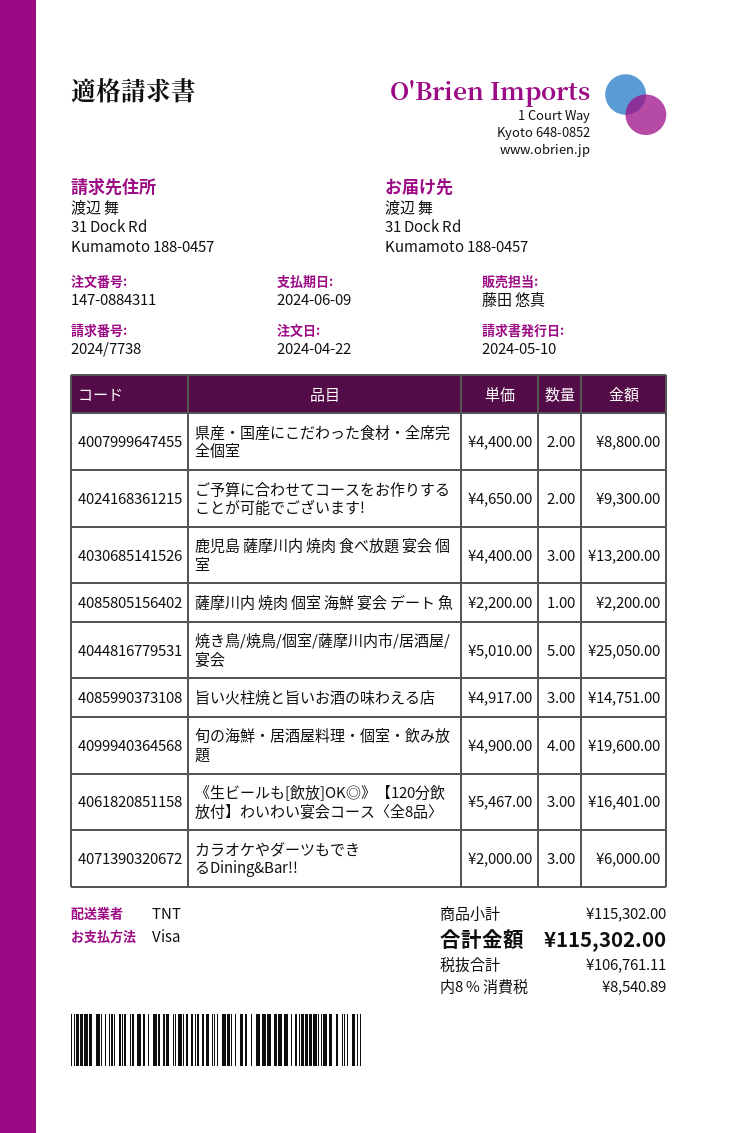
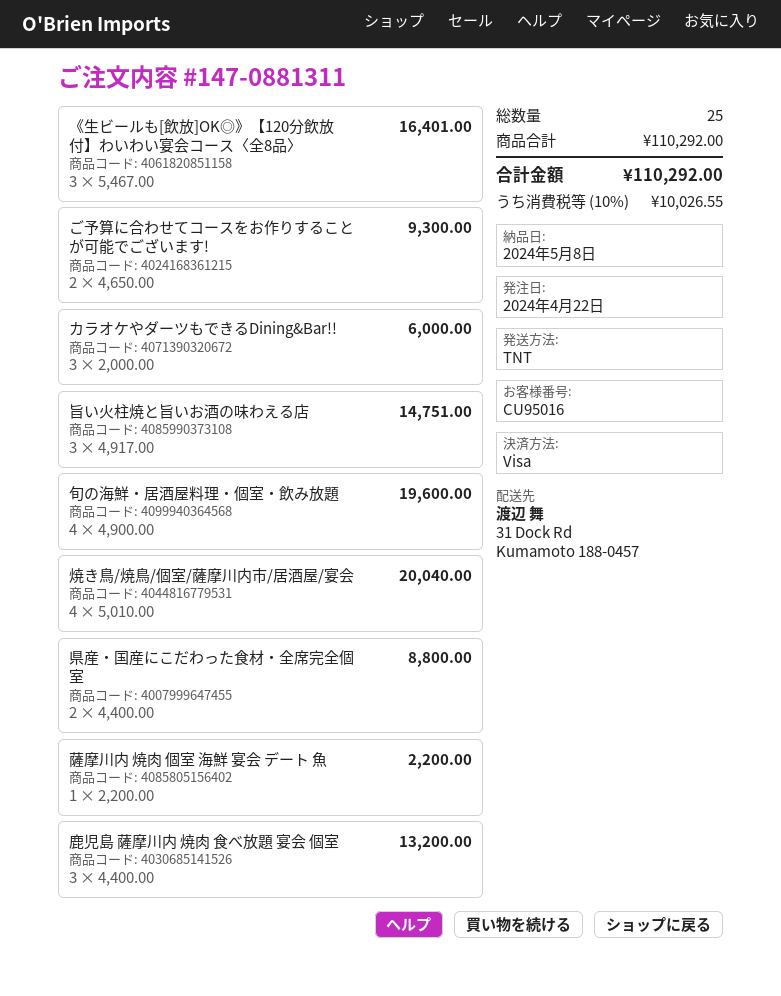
order number: 147-0884311 -> 147-0881311
焼き鳥/焼鳥/個室/薩摩川内市/居酒屋/宴会: 5 x 5010.00 = 25050.00 -> 4 x 5010.00 = 20040.00
subtotal: 115302.00 -> 110292.00
tax: 8% = 8540.89 -> 10% = 10026.55
total: 115302.00 -> 110292.00

